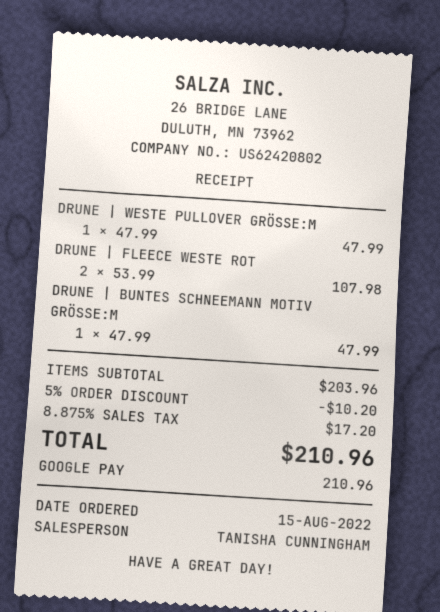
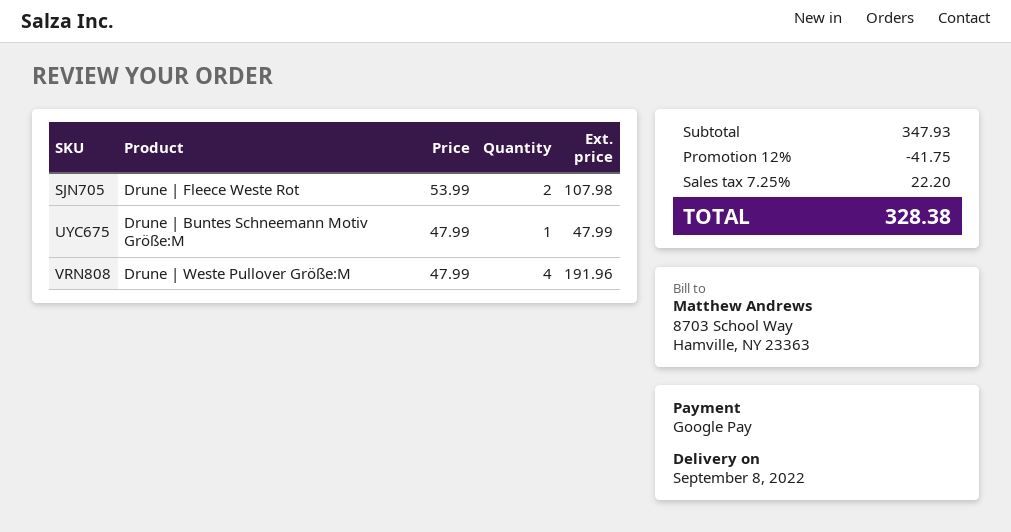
DRUNE | WESTE PULLOVER GRÖSSE:M: 1 x 47.99 = 47.99 -> 4 x 47.99 = 191.96
subtotal: 203.96 -> 347.93
discount: 5% = 10.20 -> 12% = 41.75
tax: 8.875% = 17.20 -> 7.25% = 22.20
total: 210.96 -> 328.38

